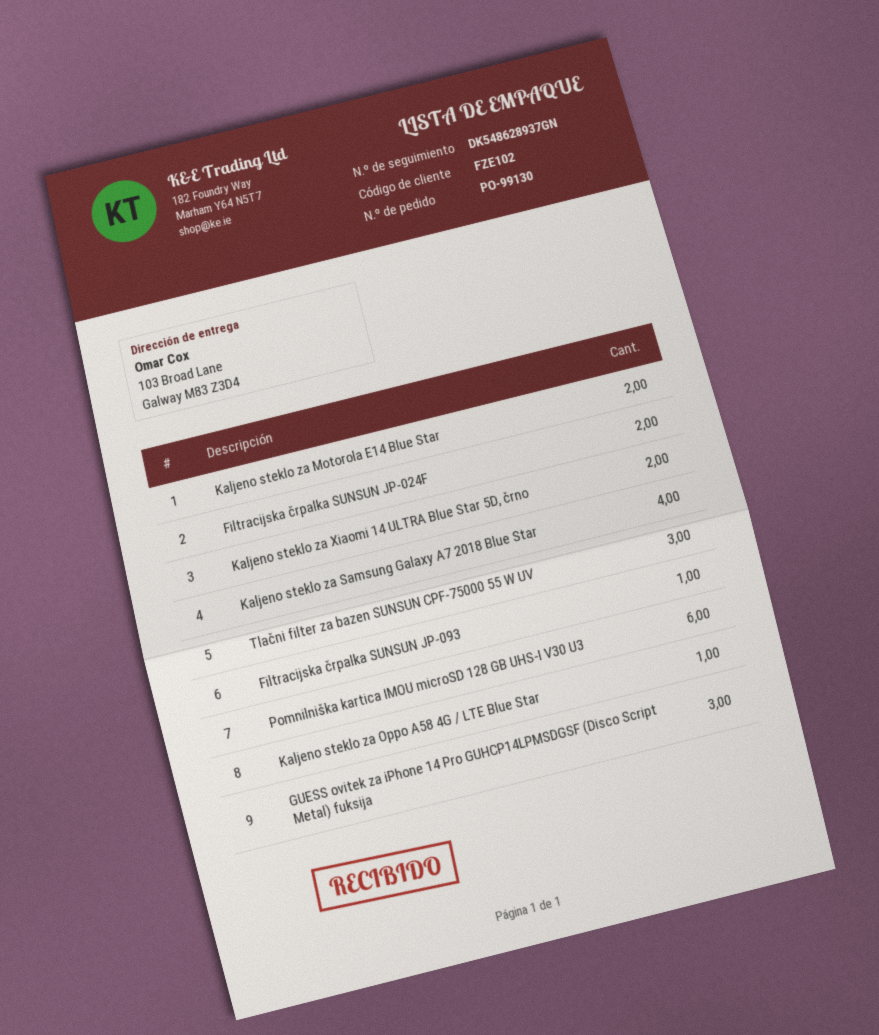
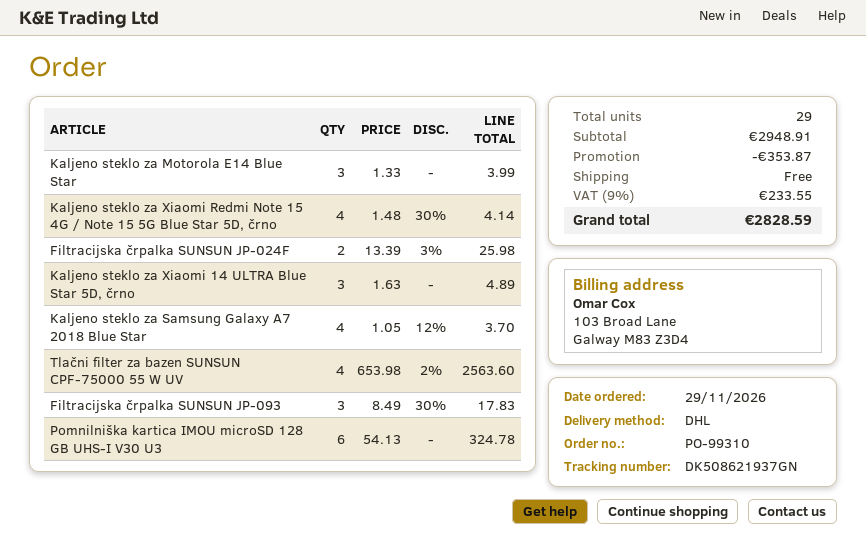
order number: PO-99130 -> PO-99310
tracking number: DK548628937GN -> DK508621937GN
Kaljeno steklo za Motorola E14 Blue Star: 2 -> 3
Kaljeno steklo za Xiaomi 14 ULTRA Blue Star 5D, črno: 2 -> 3
Tlačni filter za bazen SUNSUN CPF-75000 55 W UV: 3 -> 4
Filtracijska črpalka SUNSUN JP-093: 1 -> 3
Kaljeno steklo za Oppo A58 4G / LTE Blue Star: 1 -> none
GUESS ovitek za iPhone 14 Pro GUHCP14LPMSDGSF (Disco Script Metal) fuksija: 3 -> none
Kaljeno steklo za Xiaomi Redmi Note 15 4G / Note 15 5G Blue Star 5D, črno: none -> 4

